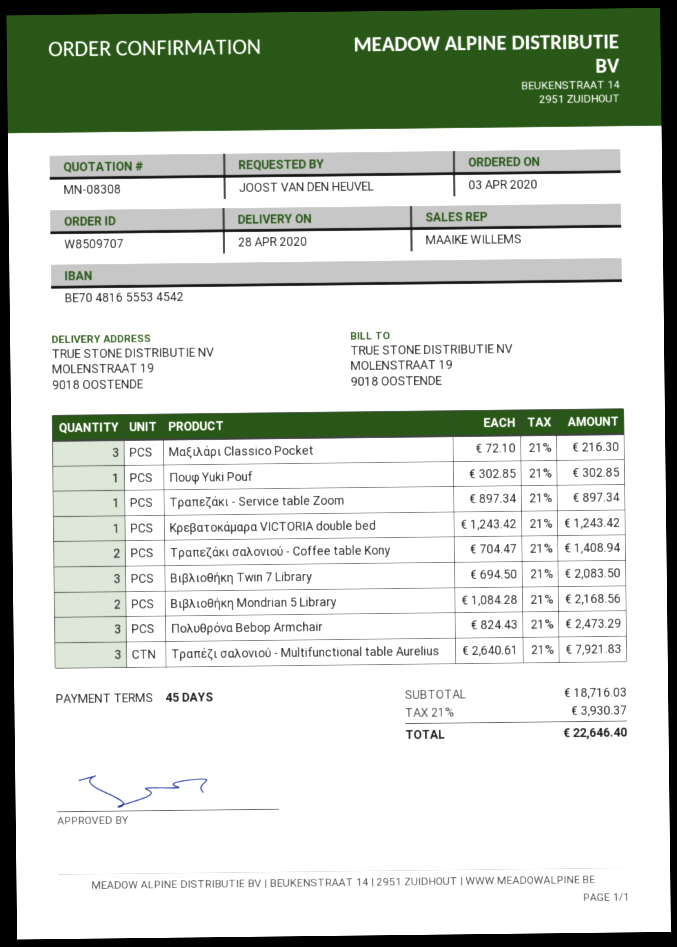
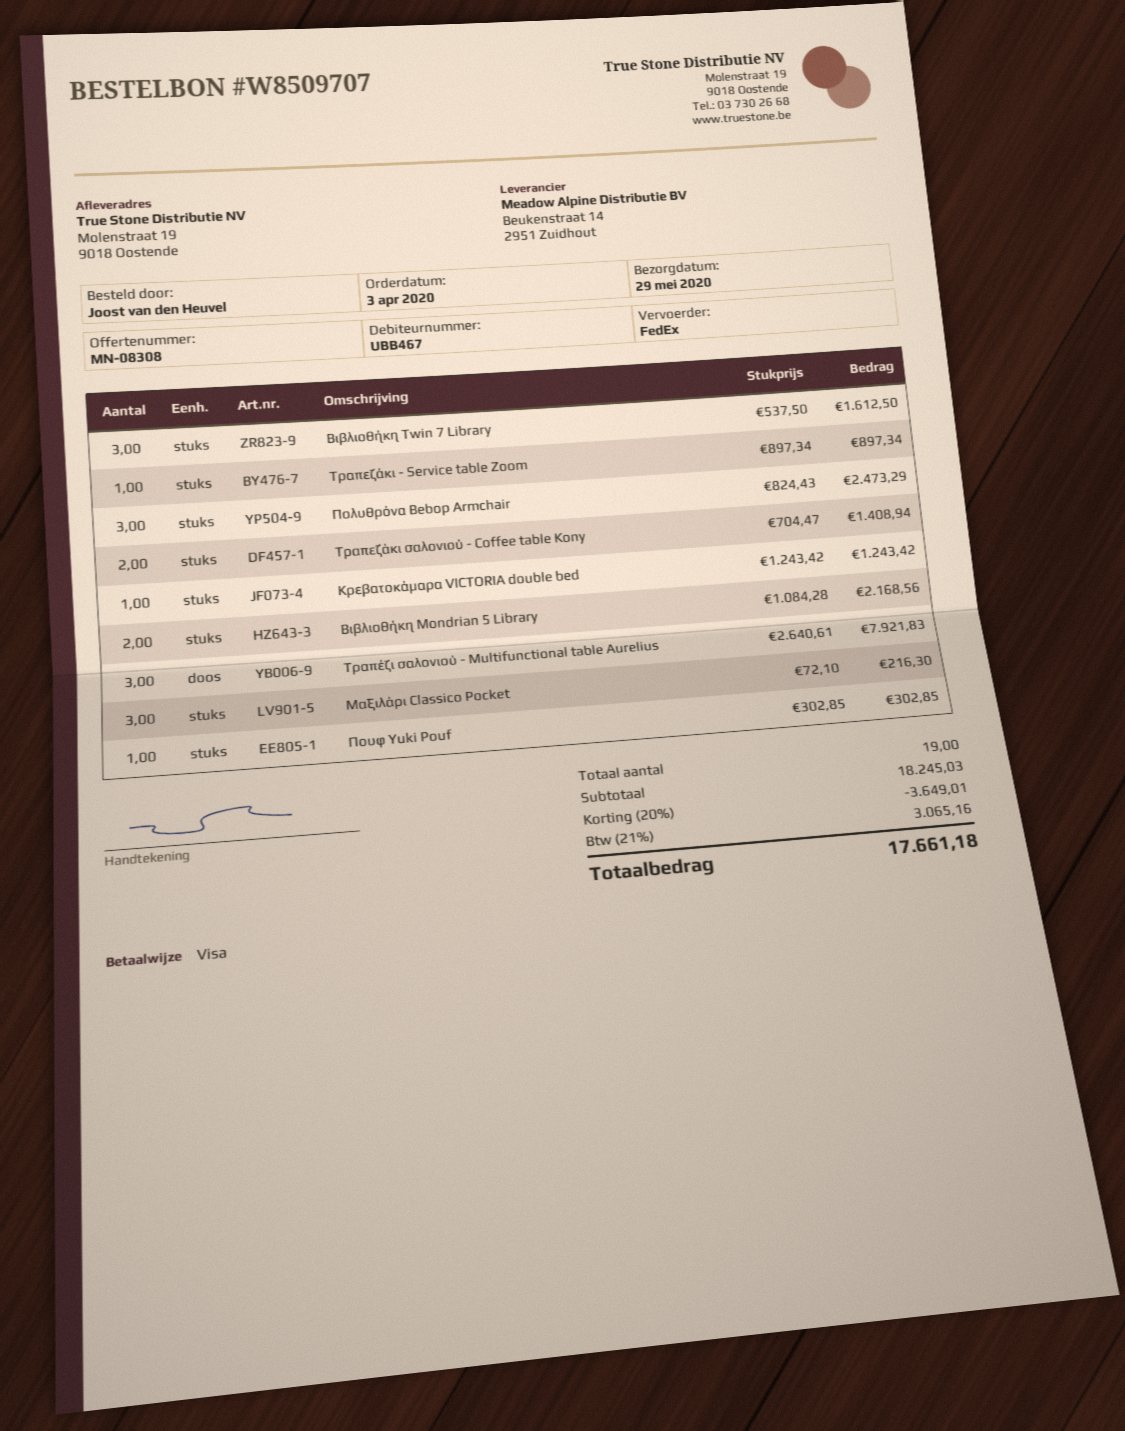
delivery date: 2020-04-28 -> 2020-05-29
Βιβλιοθήκη Twin 7 Library: 3 x 694.50 = 2083.50 -> 3 x 537.50 = 1612.50
subtotal: 18716.03 -> 18245.03
discount: none -> 20% = 3649.01
tax: 21% = 3930.37 -> 21% = 3065.16
total: 22646.40 -> 17661.18

